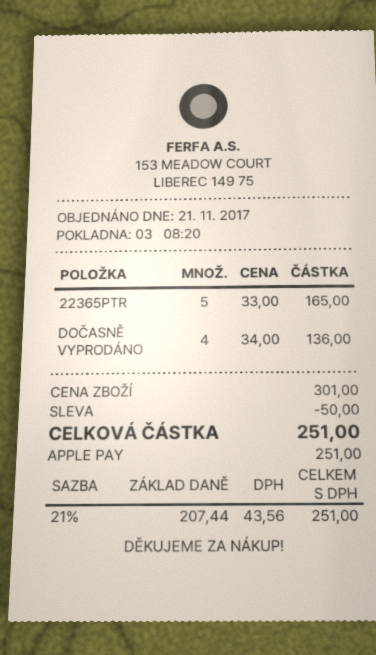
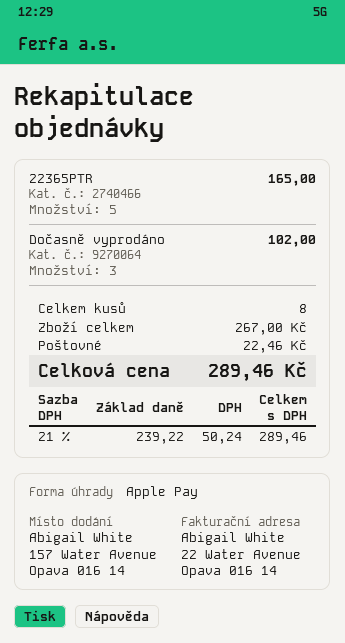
DOČASNĚ VYPRODÁNO: 4 for 136.00 -> 3 for 102.00
subtotal: 301.00 -> 267.00
discount: 50.00 -> none
shipping: none -> 22.46
net: 207.44 -> 239.22
tax: 21% = 43.56 -> 21% = 50.24
total: 251.00 -> 289.46

